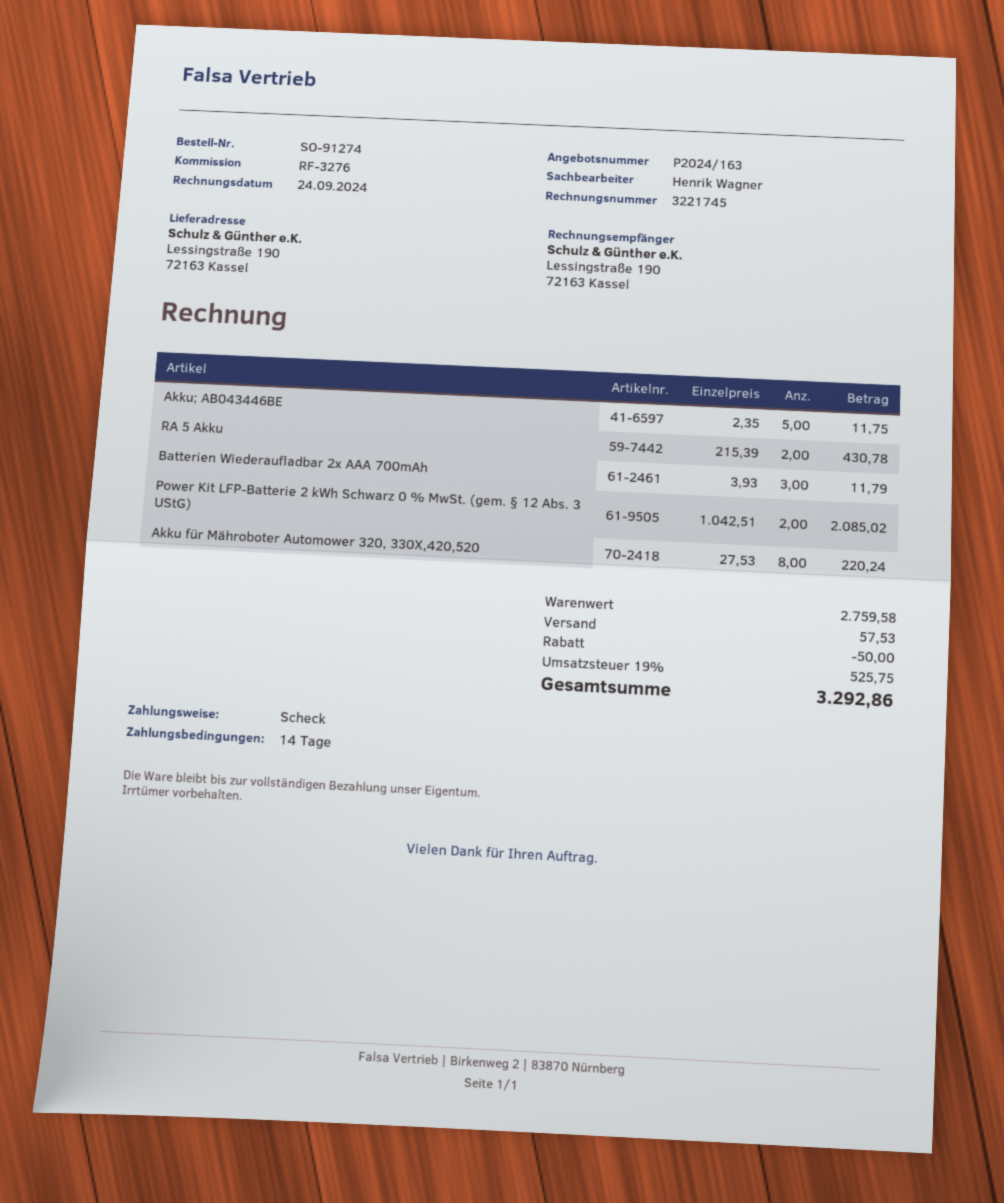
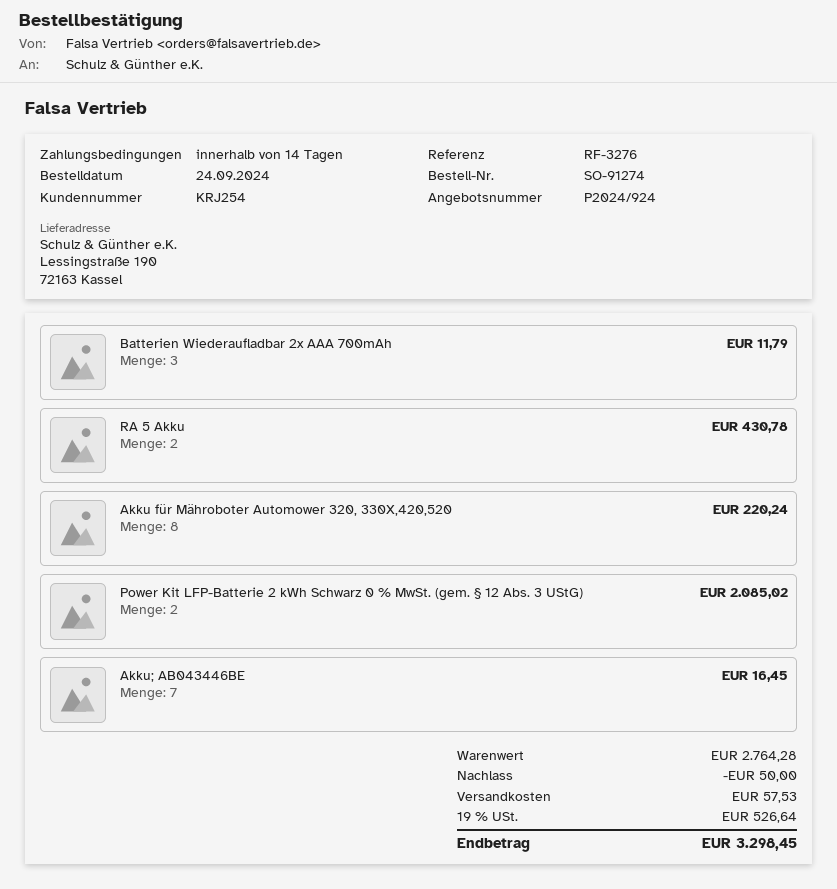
quote number: P2024/163 -> P2024/924
Akku; AB043446BE: 5 for 11.75 -> 7 for 16.45
subtotal: 2759.58 -> 2764.28
tax: 19% = 525.75 -> 19% = 526.64
total: 3292.86 -> 3298.45

